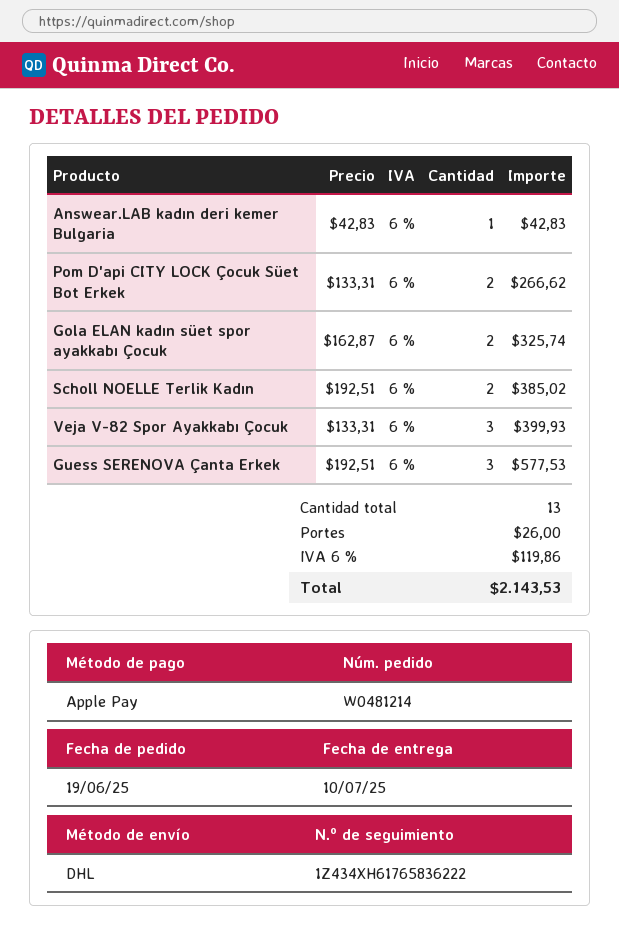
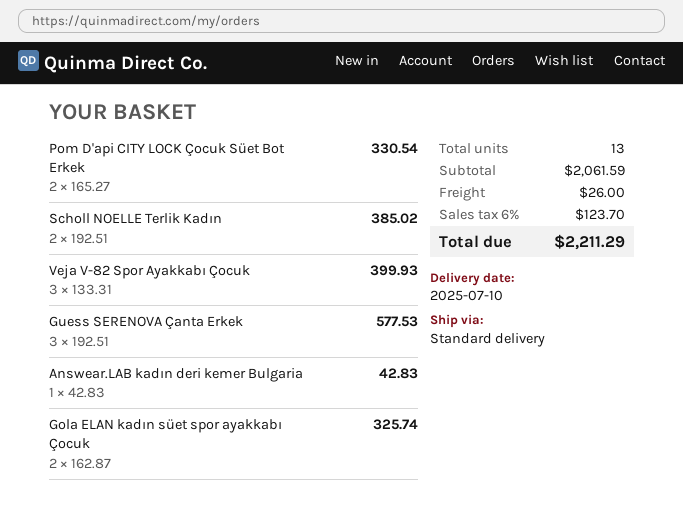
shipping method: DHL -> standard
Pom D'api CITY LOCK Çocuk Süet Bot Erkek: 2 x 133.31 = 266.62 -> 2 x 165.27 = 330.54
tax: 6% = 119.86 -> 6% = 123.70
total: 2143.53 -> 2211.29

